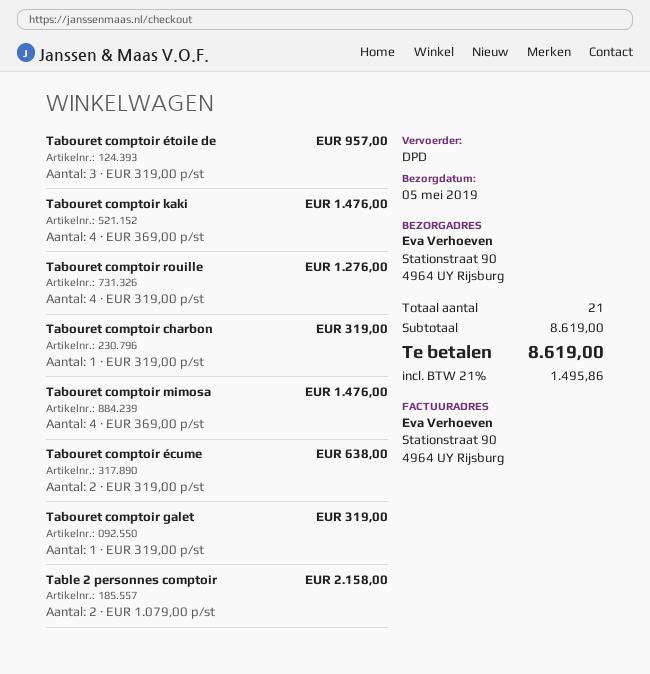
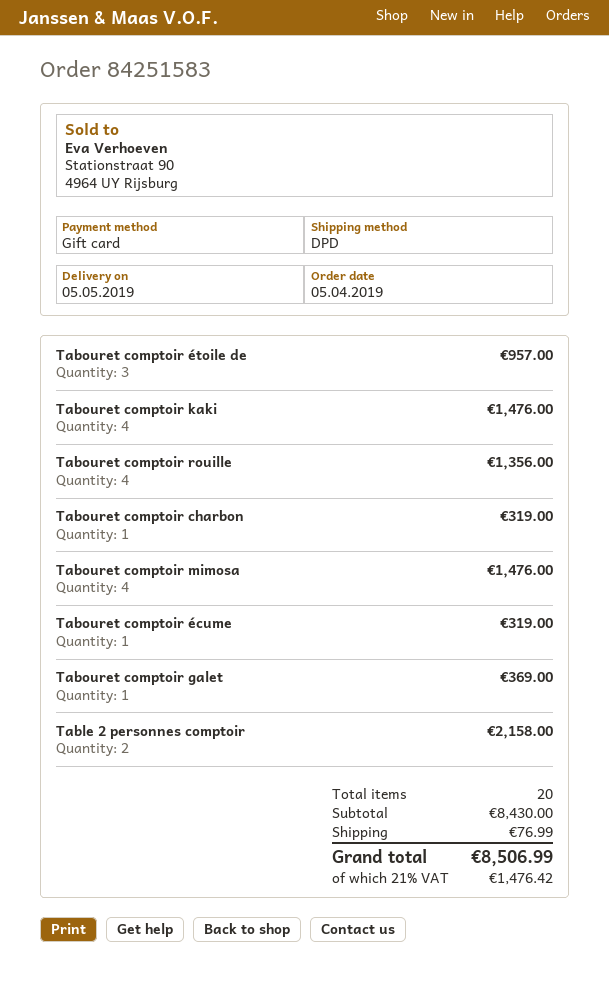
Tabouret comptoir rouille: 4 for 1276.00 -> 4 for 1356.00
Tabouret comptoir écume: 2 for 638.00 -> 1 for 319.00
Tabouret comptoir galet: 1 for 319.00 -> 1 for 369.00
total quantity: 21 -> 20
subtotal: 8619.00 -> 8430.00
shipping: none -> 76.99
tax: 21% = 1495.86 -> 21% = 1476.42
total: 8619.00 -> 8506.99

